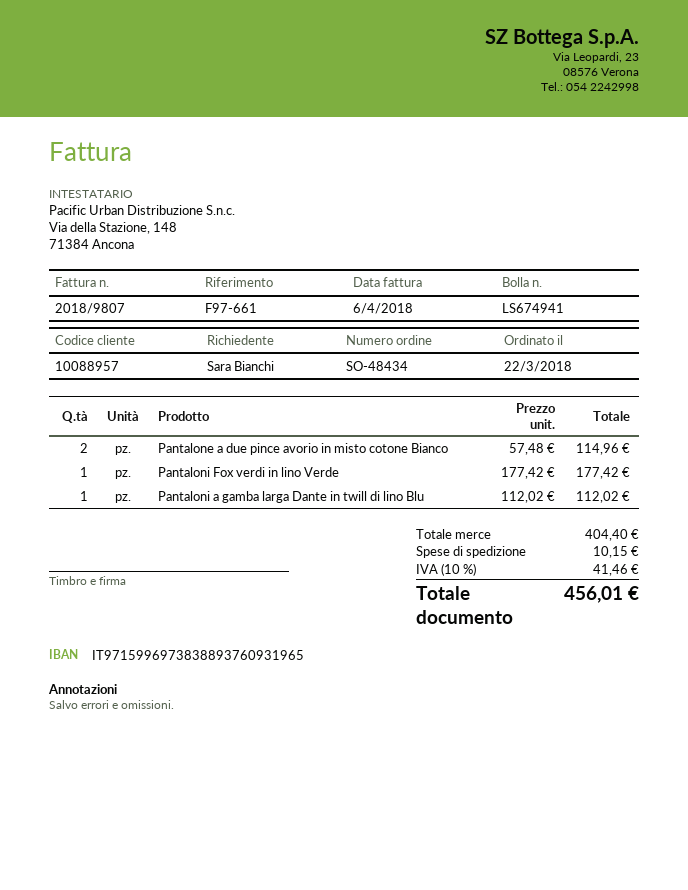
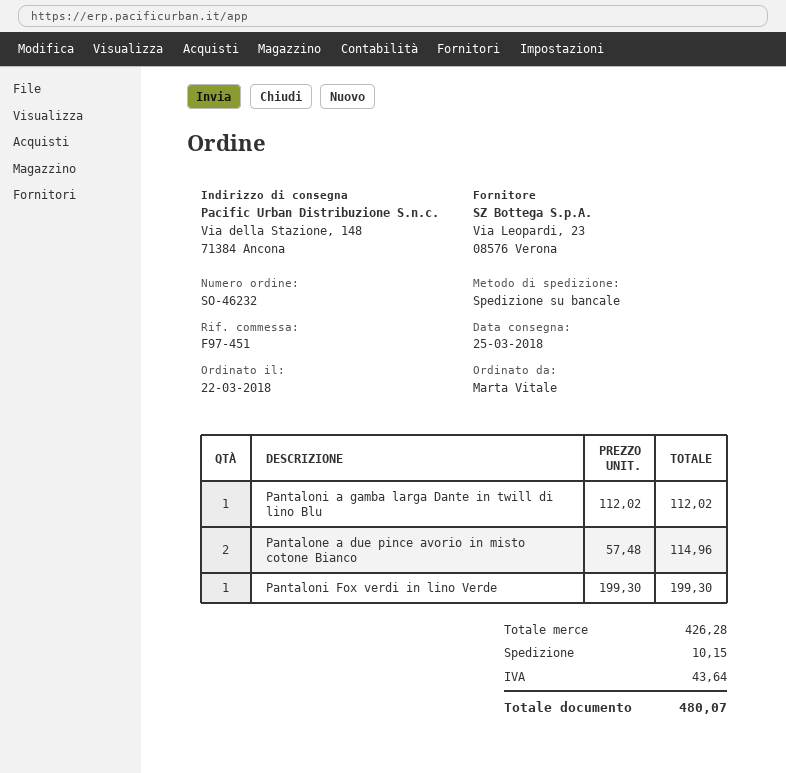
order number: SO-48434 -> SO-46232
reference: F97-661 -> F97-451
ordered by: Sara Bianchi -> Marta Vitale
Pantaloni Fox verdi in lino Verde: 1 x 177.42 = 177.42 -> 1 x 199.30 = 199.30
subtotal: 404.40 -> 426.28
tax: 41.46 -> 43.64
total: 456.01 -> 480.07

